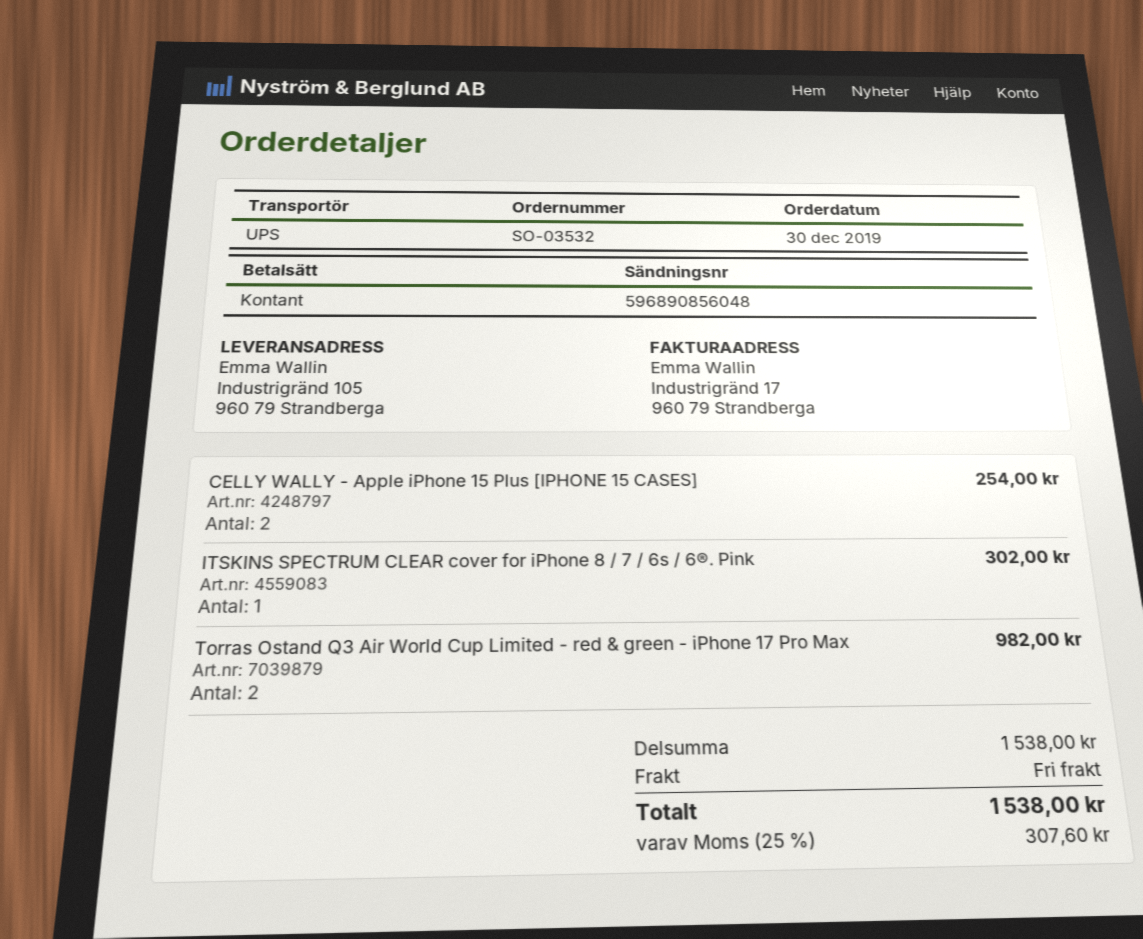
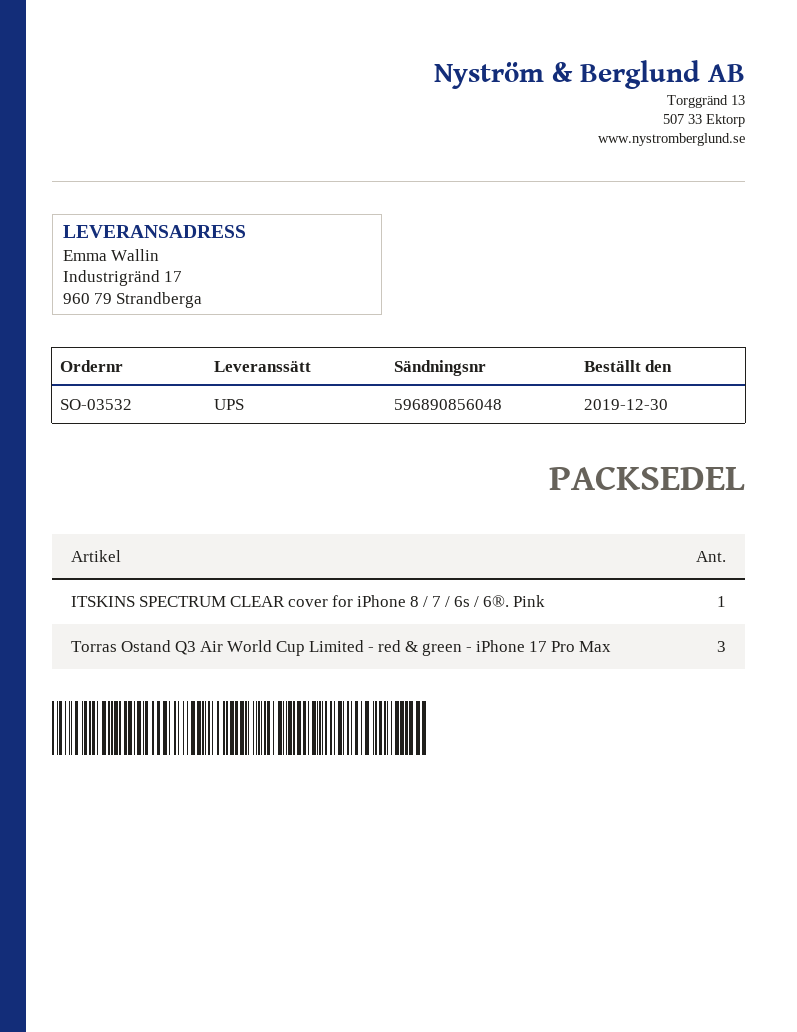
ship to: Industrigränd 105, 960 79 Strandberga -> Industrigränd 17, 960 79 Strandberga
CELLY WALLY - Apple iPhone 15 Plus [IPHONE 15 CASES]: 2 -> none
Torras Ostand Q3 Air World Cup Limited - red & green - iPhone 17 Pro Max: 2 -> 3

